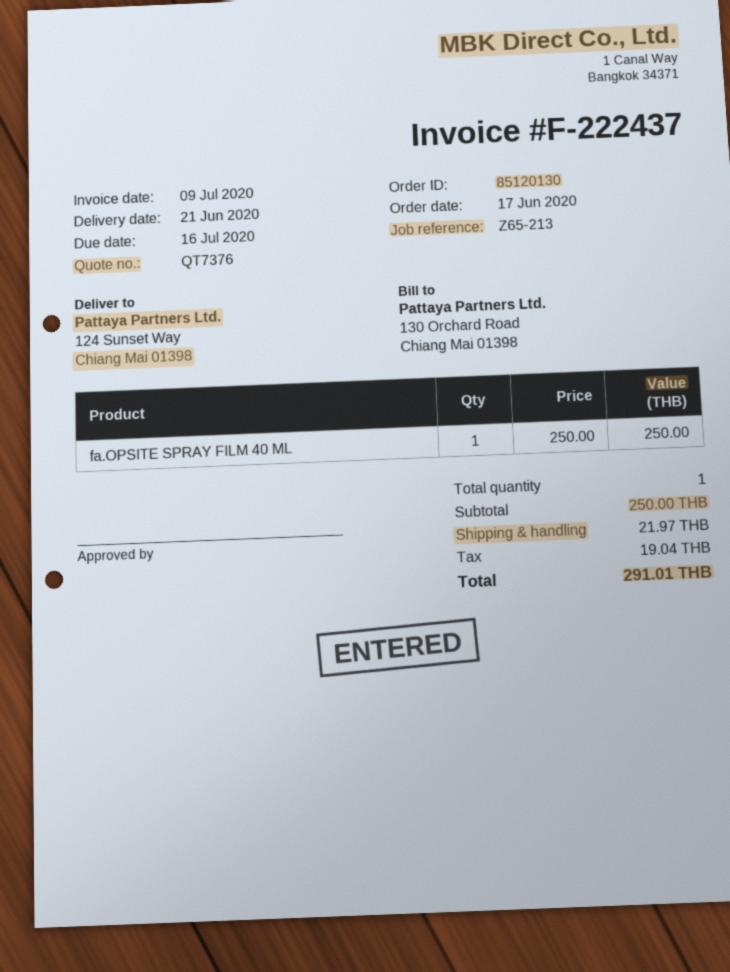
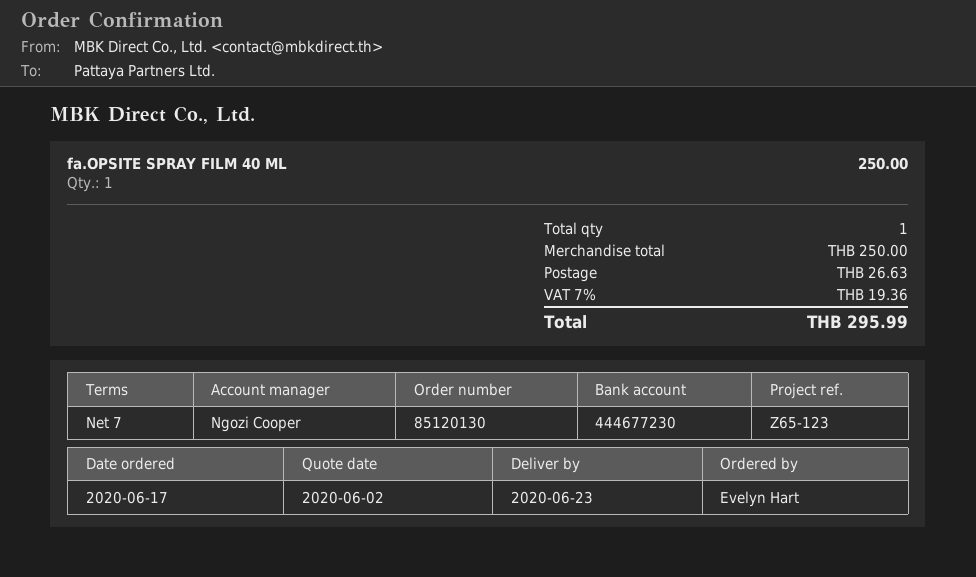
delivery date: 2020-06-21 -> 2020-06-23
reference: Z65-213 -> Z65-123
shipping: 21.97 -> 26.63
tax: 19.04 -> 19.36
total: 291.01 -> 295.99

